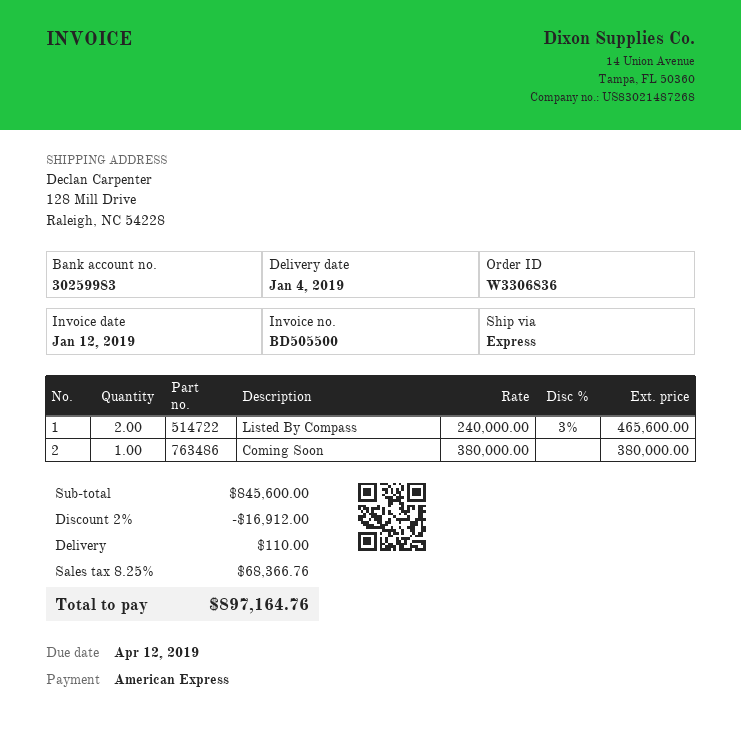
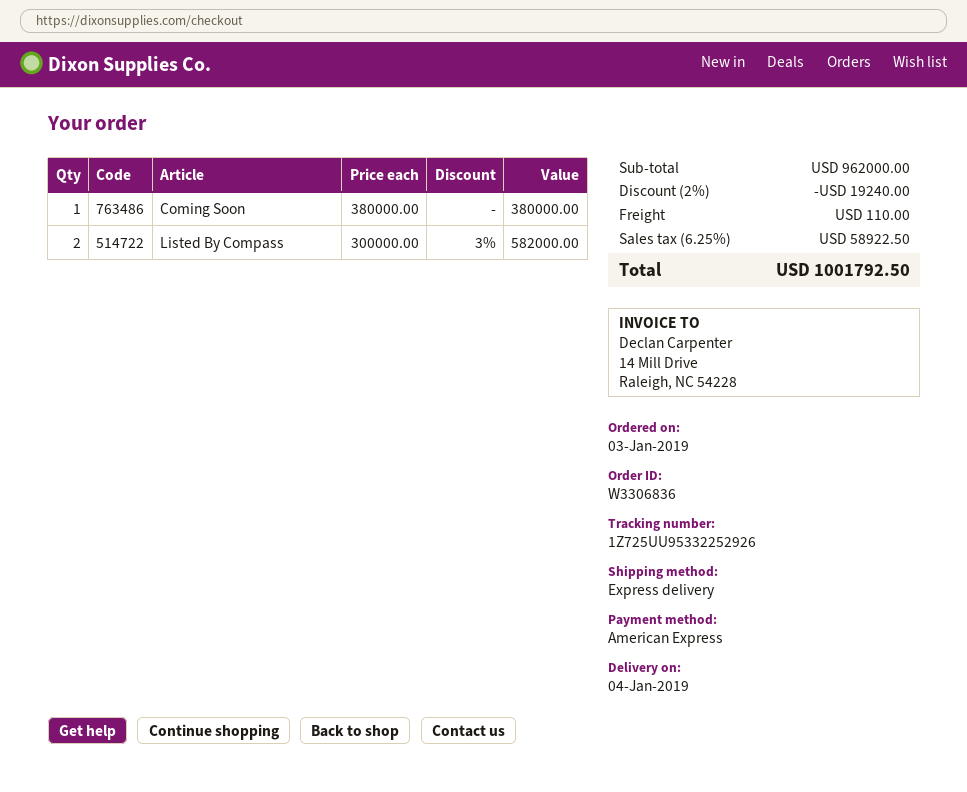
Listed By Compass: 2 x 240000.00 - 3% = 465600.00 -> 2 x 300000.00 - 3% = 582000.00
subtotal: 845600.00 -> 962000.00
discount: 2% = 16912.00 -> 2% = 19240.00
tax: 8.25% = 68366.76 -> 6.25% = 58922.50
total: 897164.76 -> 1001792.50

